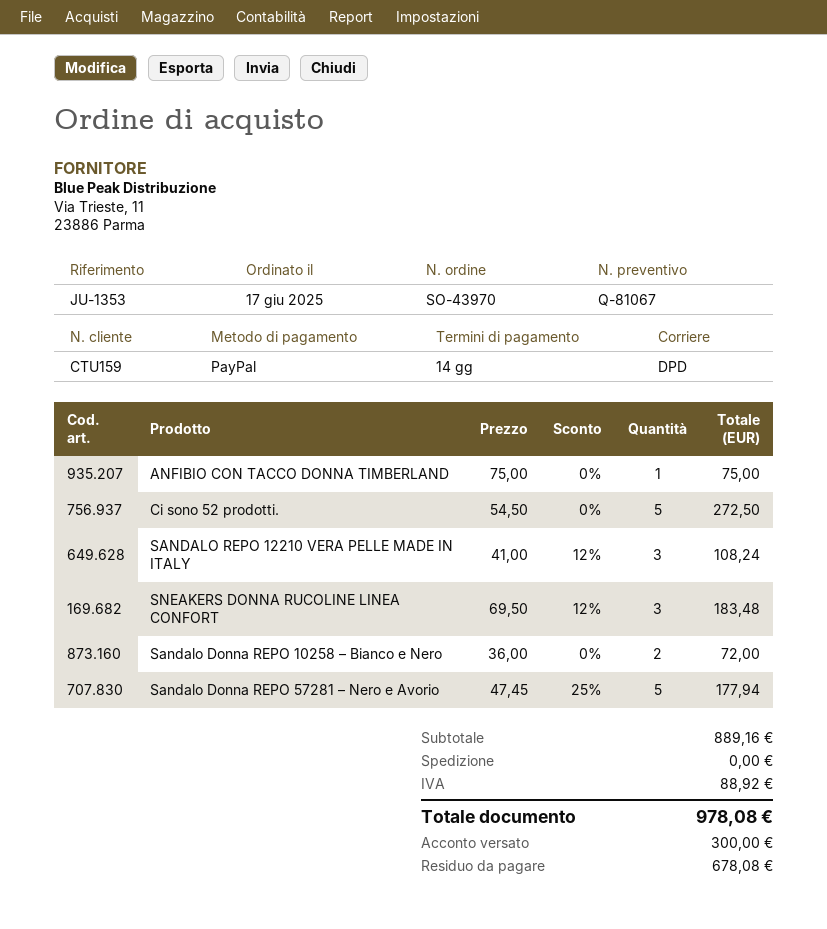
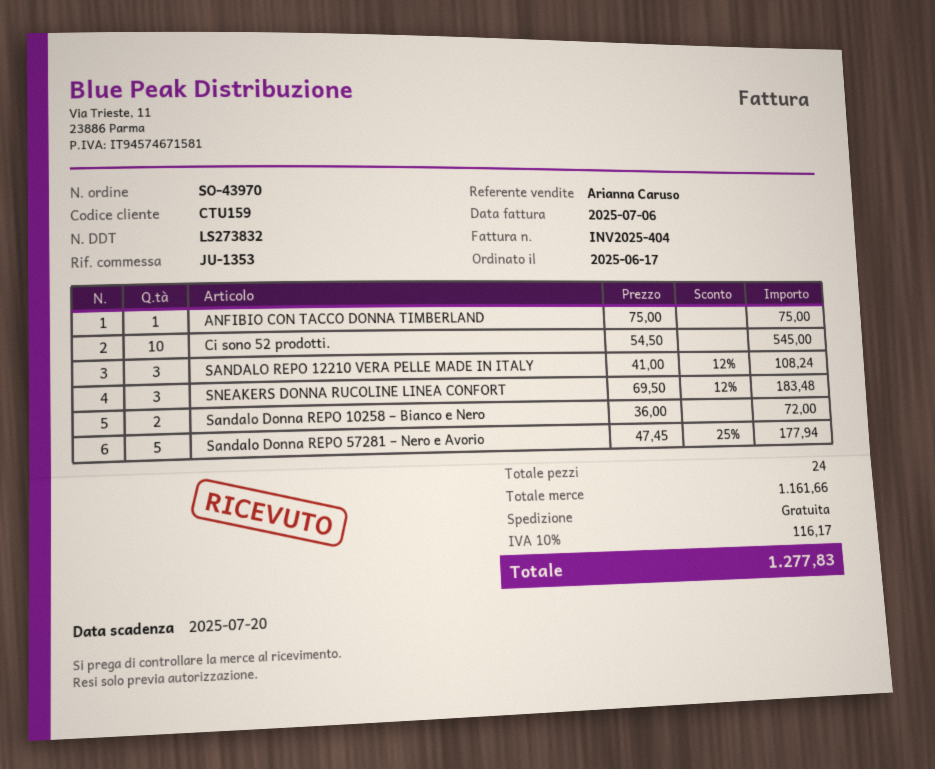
Ci sono 52 prodotti.: 5 x 54.50 = 272.50 -> 10 x 54.50 = 545.00
subtotal: 889.16 -> 1161.66
tax: 88.92 -> 116.17
total: 978.08 -> 1277.83

